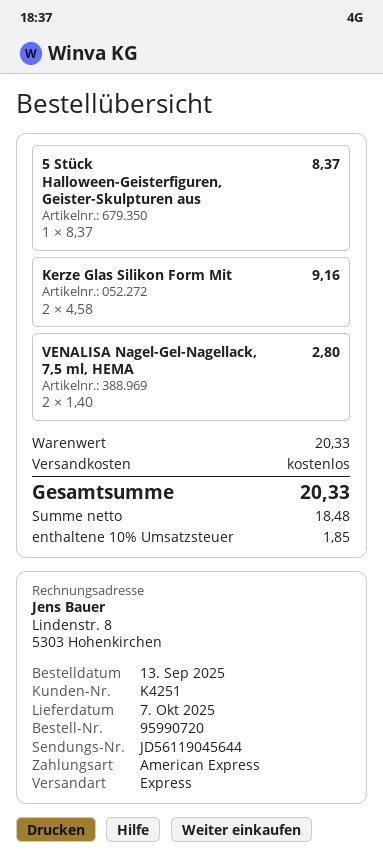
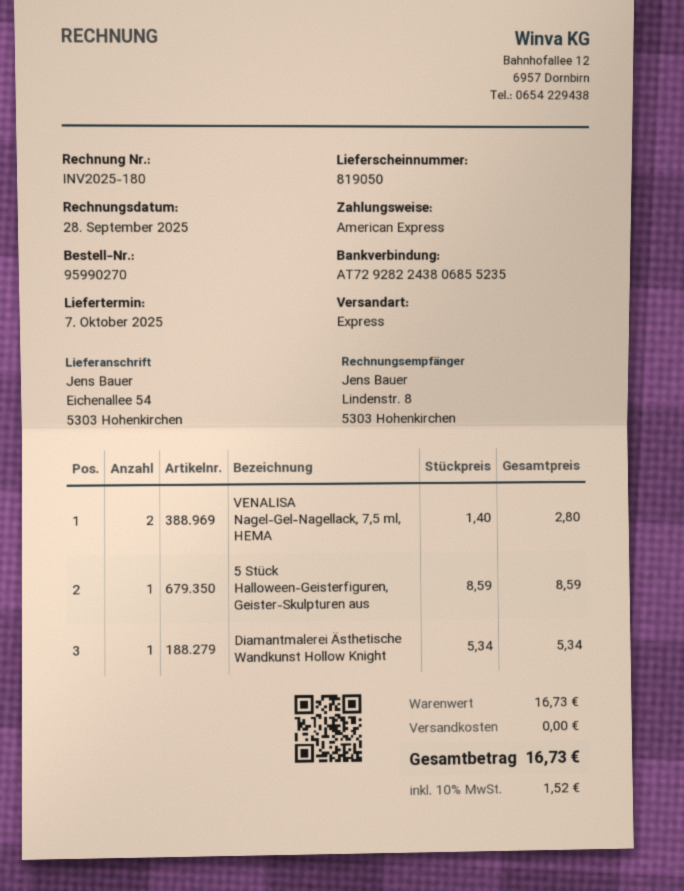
order number: 95990720 -> 95990270
5 Stück Halloween-Geisterfiguren, Geister-Skulpturen aus: 1 x 8.37 = 8.37 -> 1 x 8.59 = 8.59
Kerze Glas Silikon Form Mit: 2 x 4.58 = 9.16 -> none
Diamantmalerei Ästhetische Wandkunst Hollow Knight: none -> 1 x 5.34 = 5.34
subtotal: 20.33 -> 16.73
tax: 10% = 1.85 -> 10% = 1.52
total: 20.33 -> 16.73

